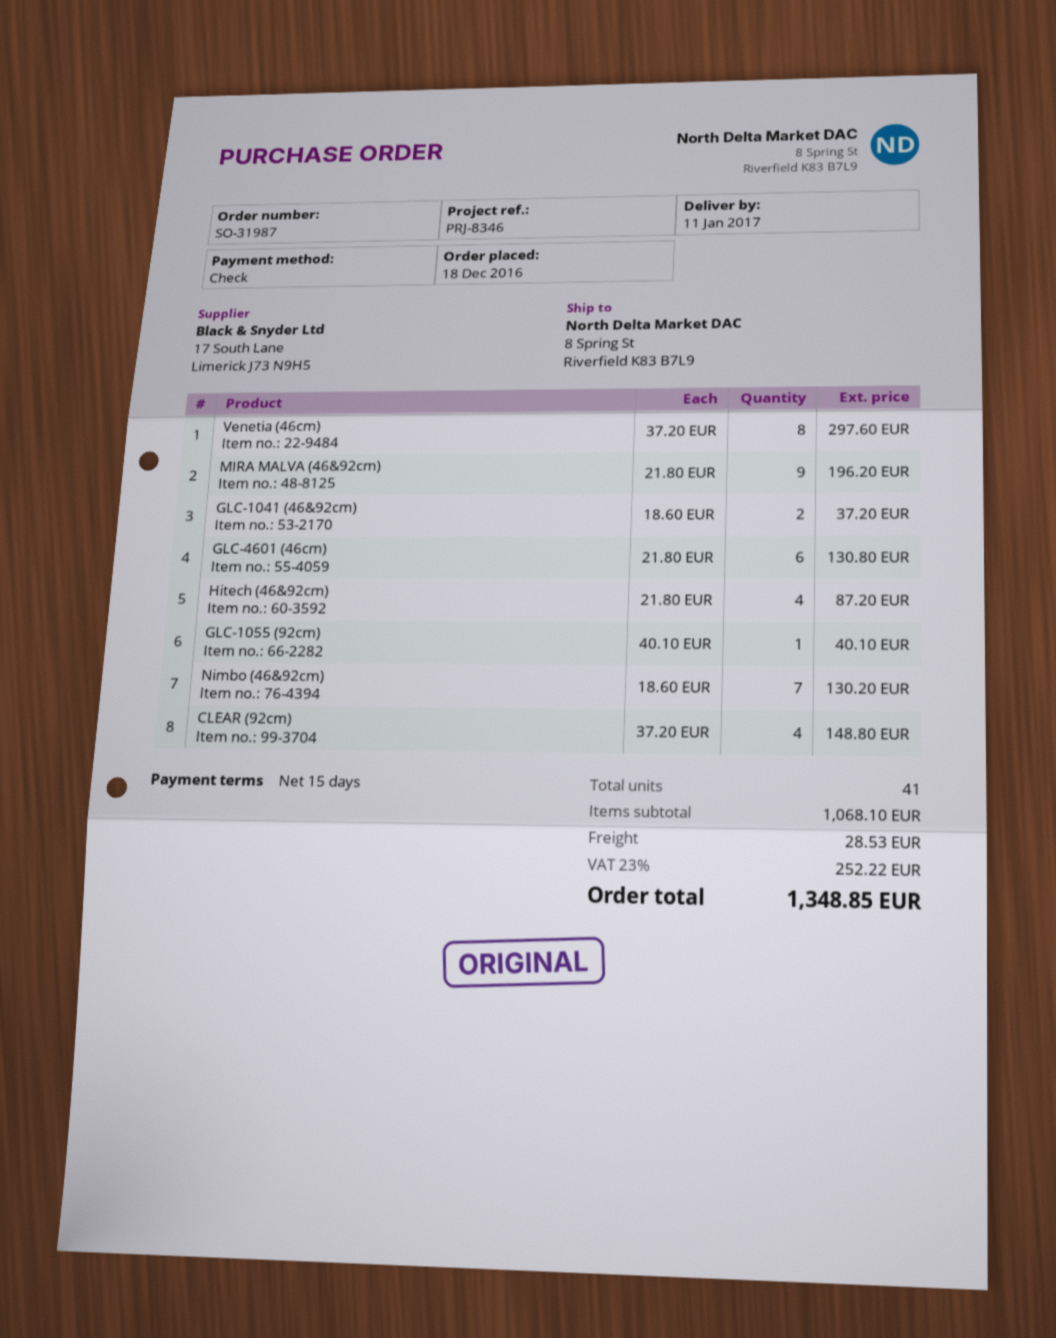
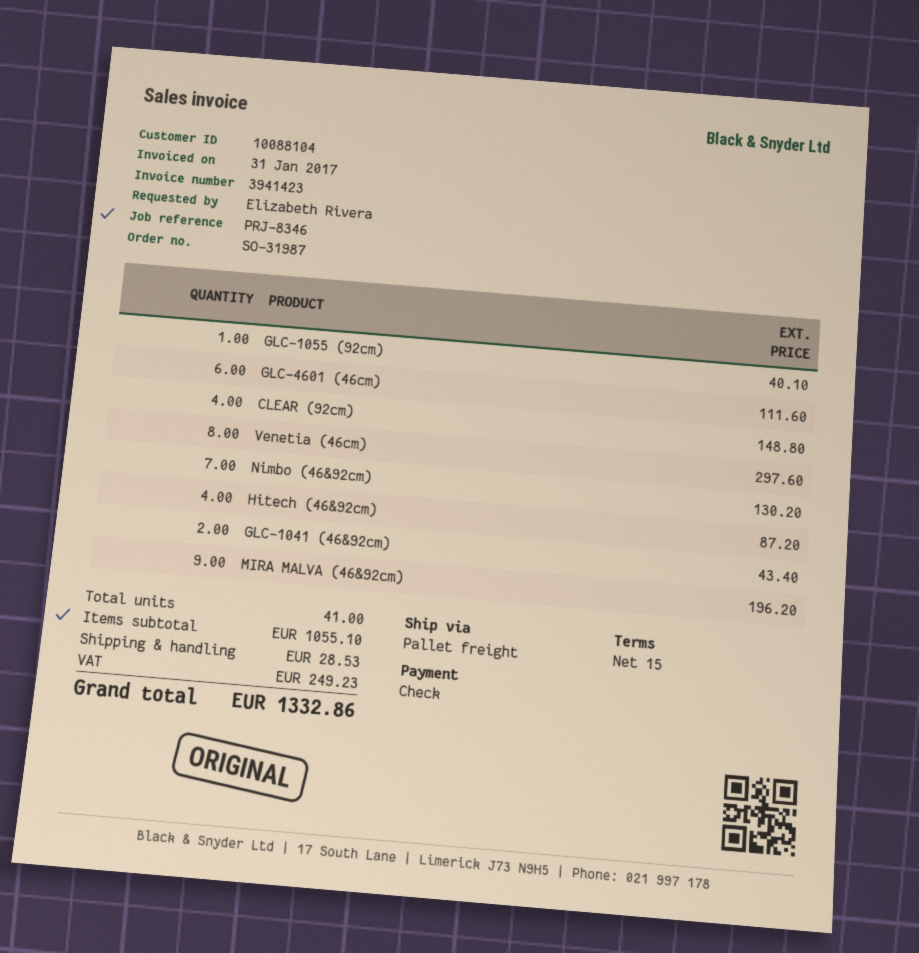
GLC-1041 (46&92cm): 2 for 37.20 -> 2 for 43.40
GLC-4601 (46cm): 6 for 130.80 -> 6 for 111.60
subtotal: 1068.10 -> 1055.10
tax: 252.22 -> 249.23
total: 1348.85 -> 1332.86

